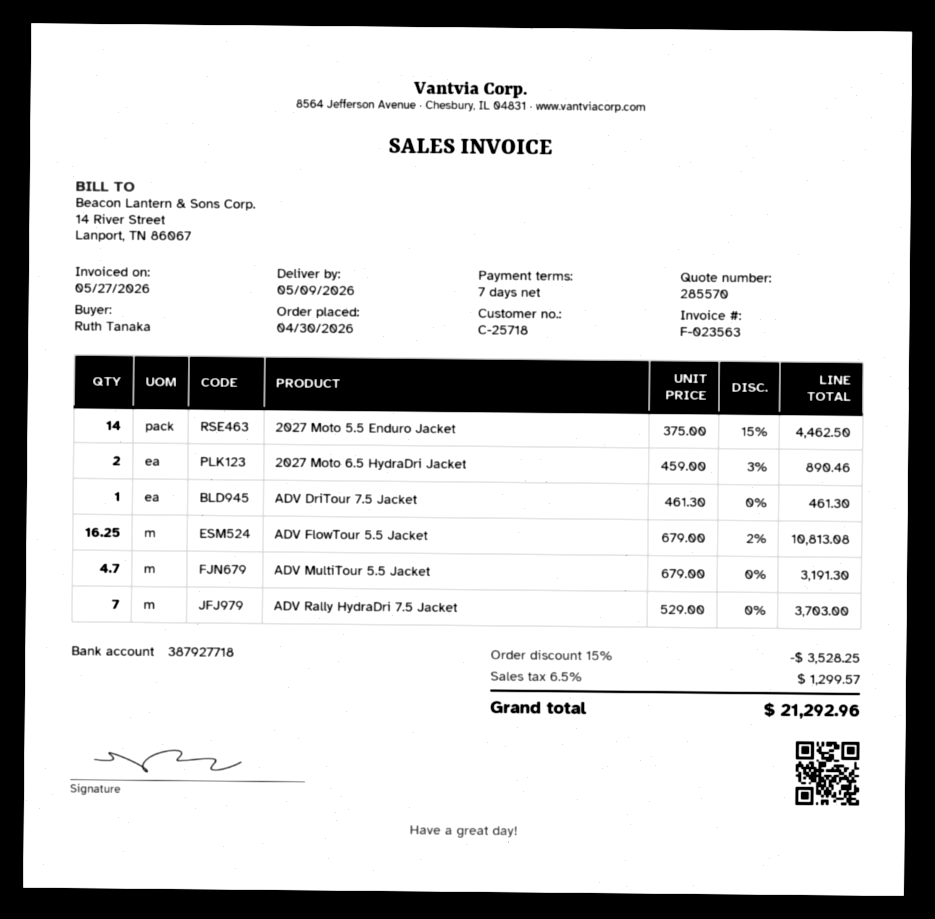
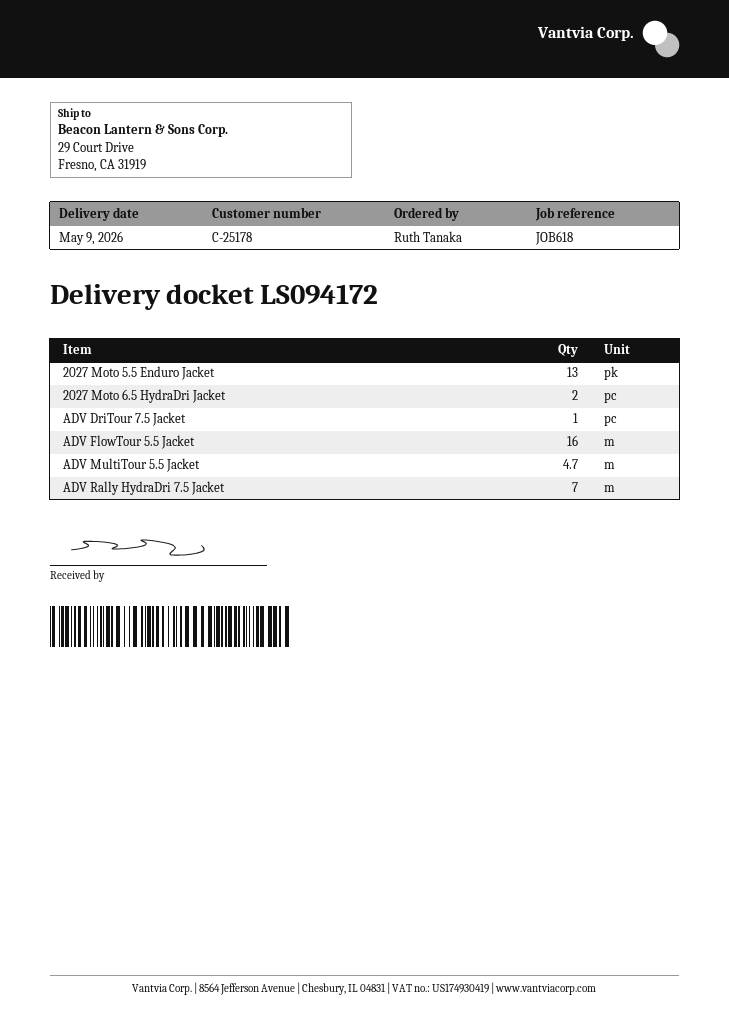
customer number: C-25718 -> C-25178
2027 Moto 5.5 Enduro Jacket: 14 -> 13
ADV FlowTour 5.5 Jacket: 16.25 -> 16

